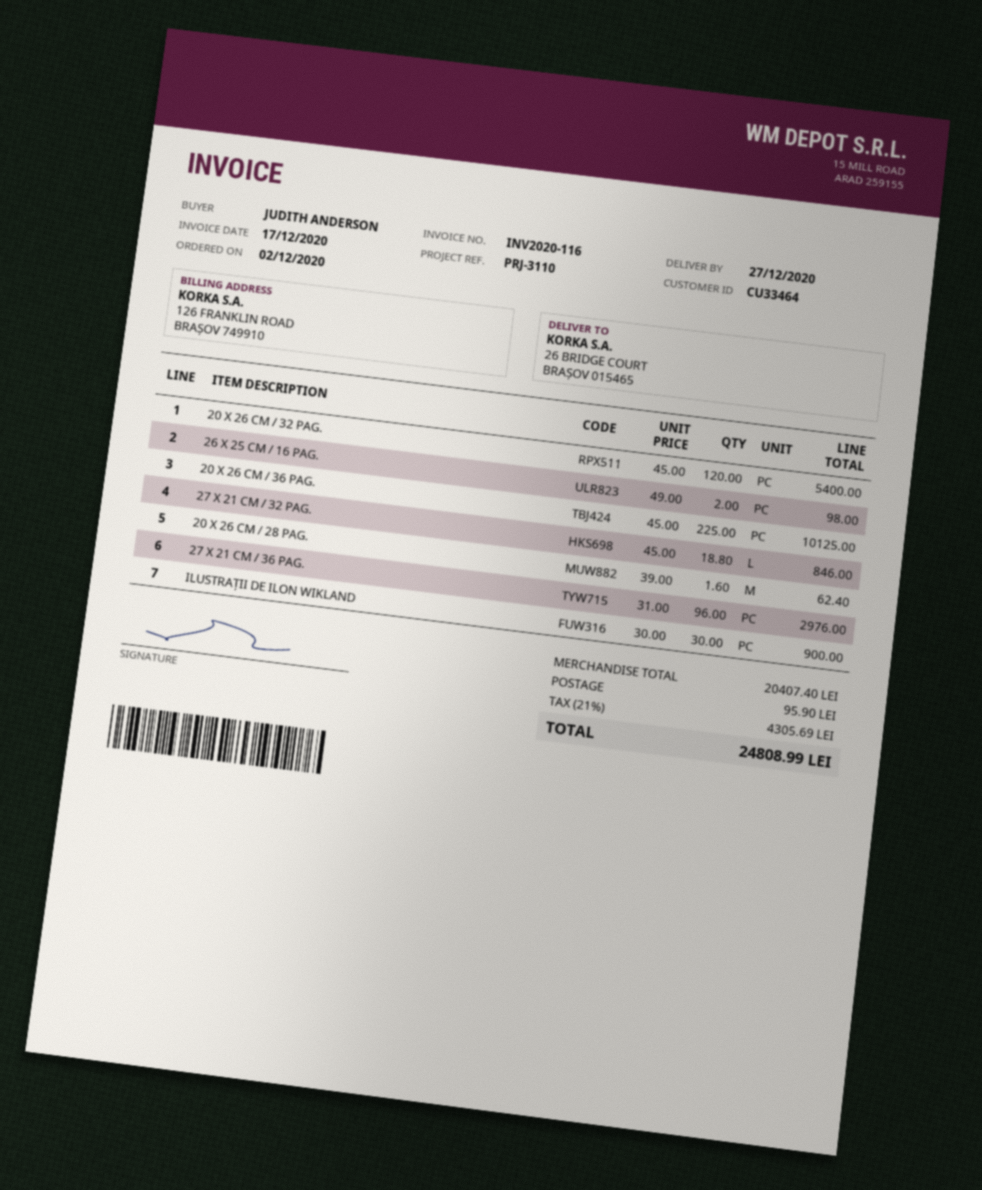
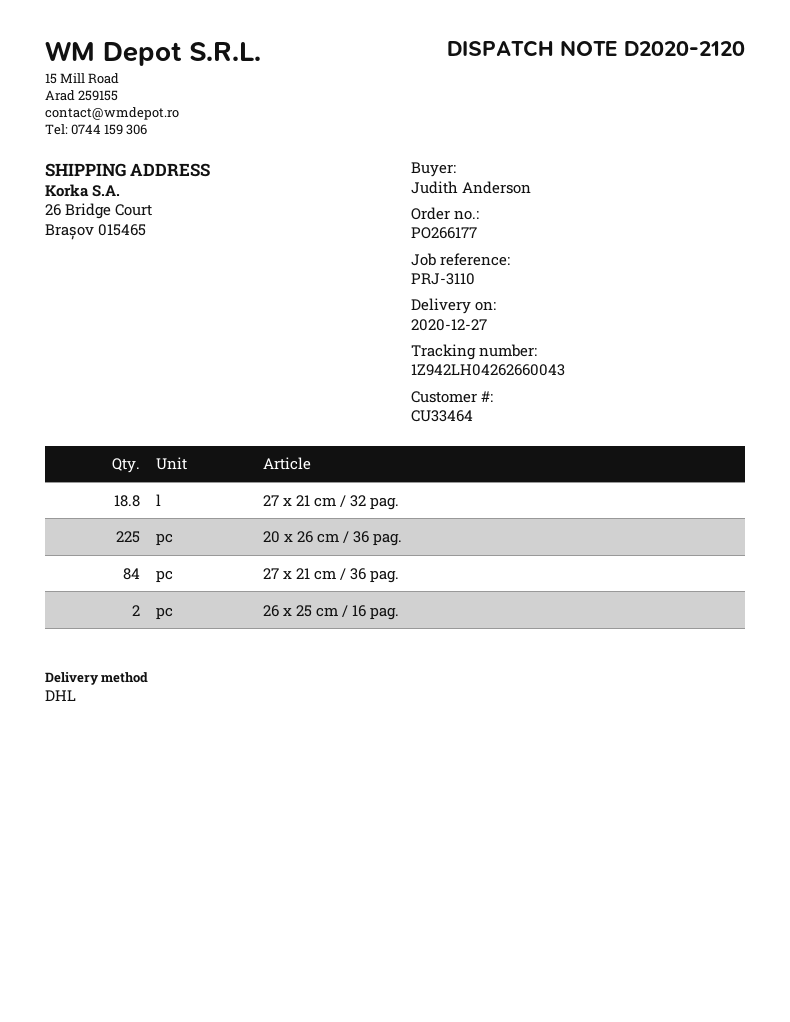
20 X 26 CM / 32 PAG.: 120 -> none
20 X 26 CM / 28 PAG.: 1.6 -> none
27 X 21 CM / 36 PAG.: 96 -> 84
ILUSTRAȚII DE ILON WIKLAND: 30 -> none

